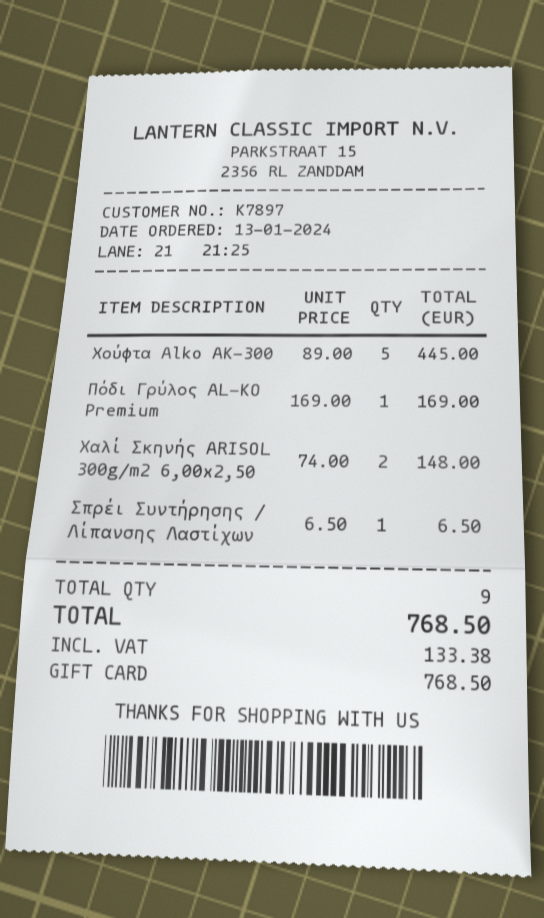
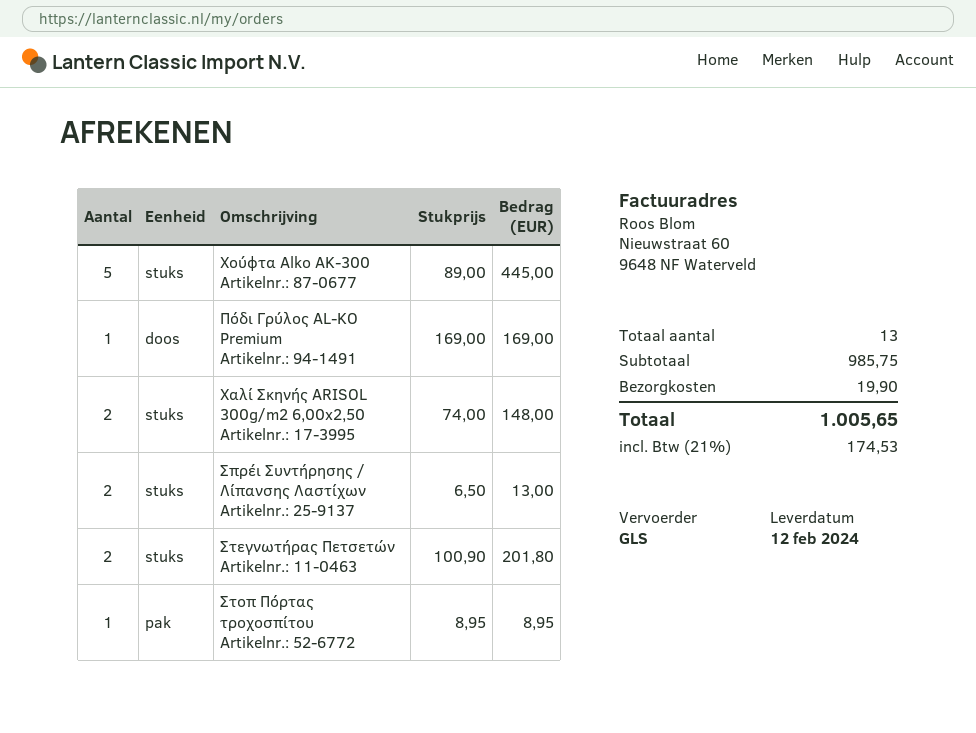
Σπρέι Συντήρησης / Λίπανσης Λαστίχων: 1 x 6.50 = 6.50 -> 2 x 6.50 = 13.00
Στεγνωτήρας Πετσετών: none -> 2 x 100.90 = 201.80
Στοπ Πόρτας τροχοσπίτου: none -> 1 x 8.95 = 8.95
total quantity: 9 -> 13
shipping: none -> 19.90
tax: 133.38 -> 174.53
total: 768.50 -> 1005.65

